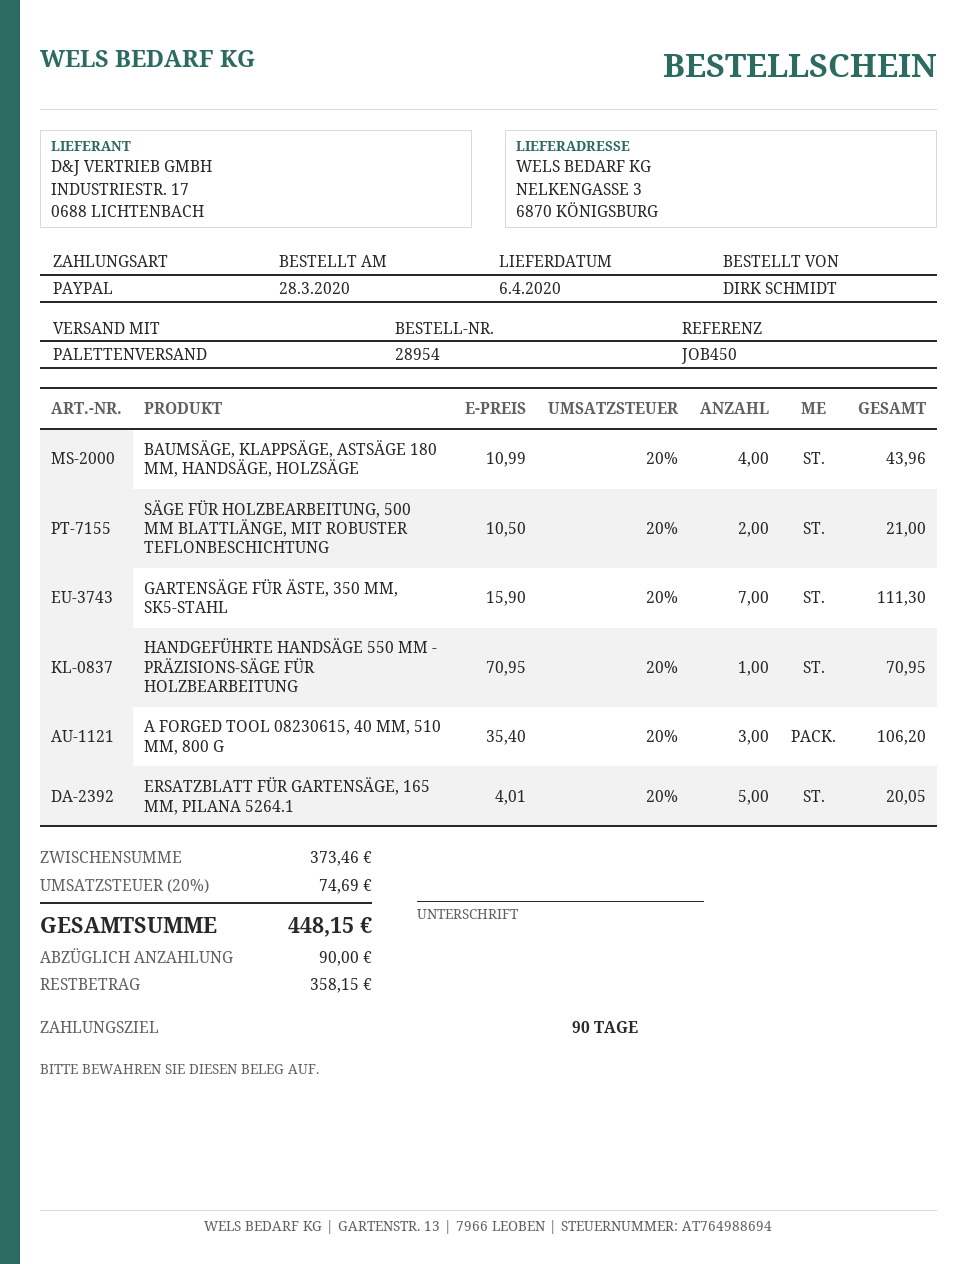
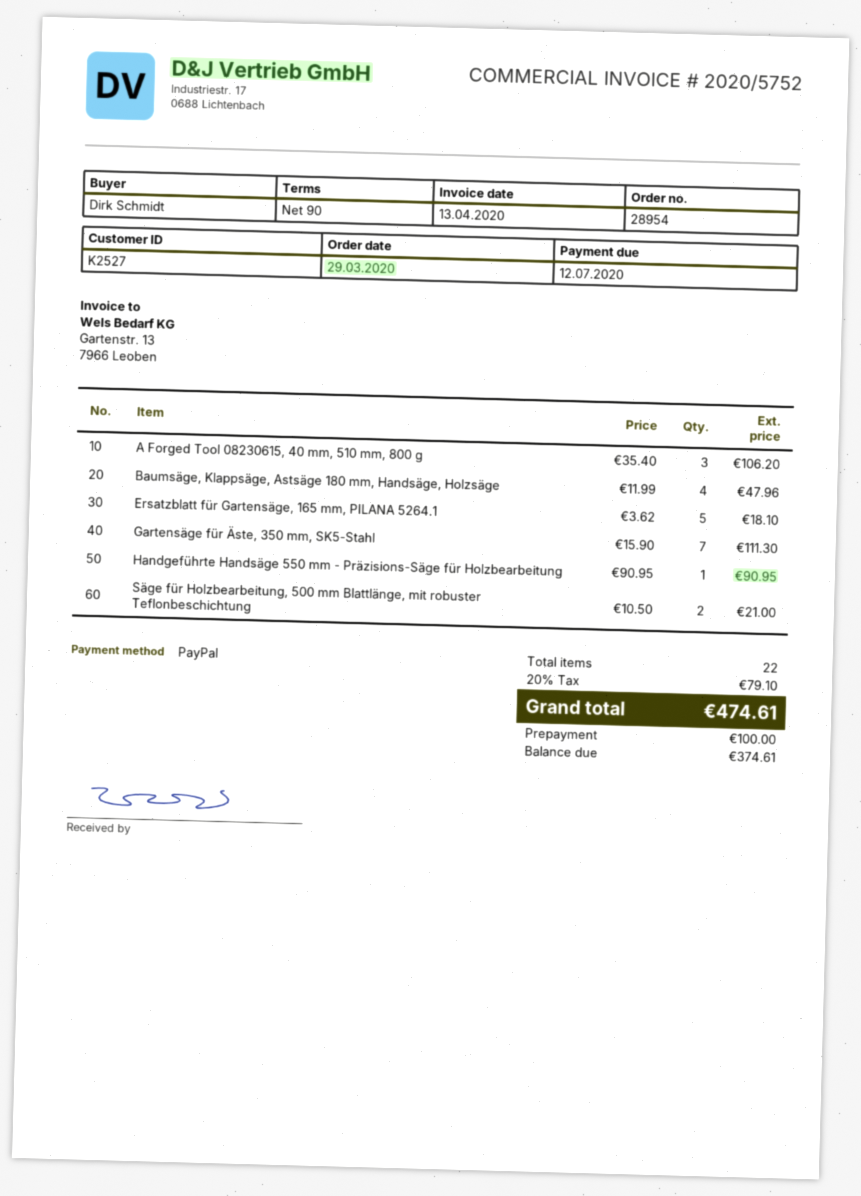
order date: 2020-03-28 -> 2020-03-29
BAUMSÄGE, KLAPPSÄGE, ASTSÄGE 180 MM, HANDSÄGE, HOLZSÄGE: 4 x 10.99 = 43.96 -> 4 x 11.99 = 47.96
HANDGEFÜHRTE HANDSÄGE 550 MM - PRÄZISIONS-SÄGE FÜR HOLZBEARBEITUNG: 1 x 70.95 = 70.95 -> 1 x 90.95 = 90.95
ERSATZBLATT FÜR GARTENSÄGE, 165 MM, PILANA 5264.1: 5 x 4.01 = 20.05 -> 5 x 3.62 = 18.10
tax: 20% = 74.69 -> 20% = 79.10
total: 448.15 -> 474.61
deposit: 90.00 -> 100.00
balance: 358.15 -> 374.61

